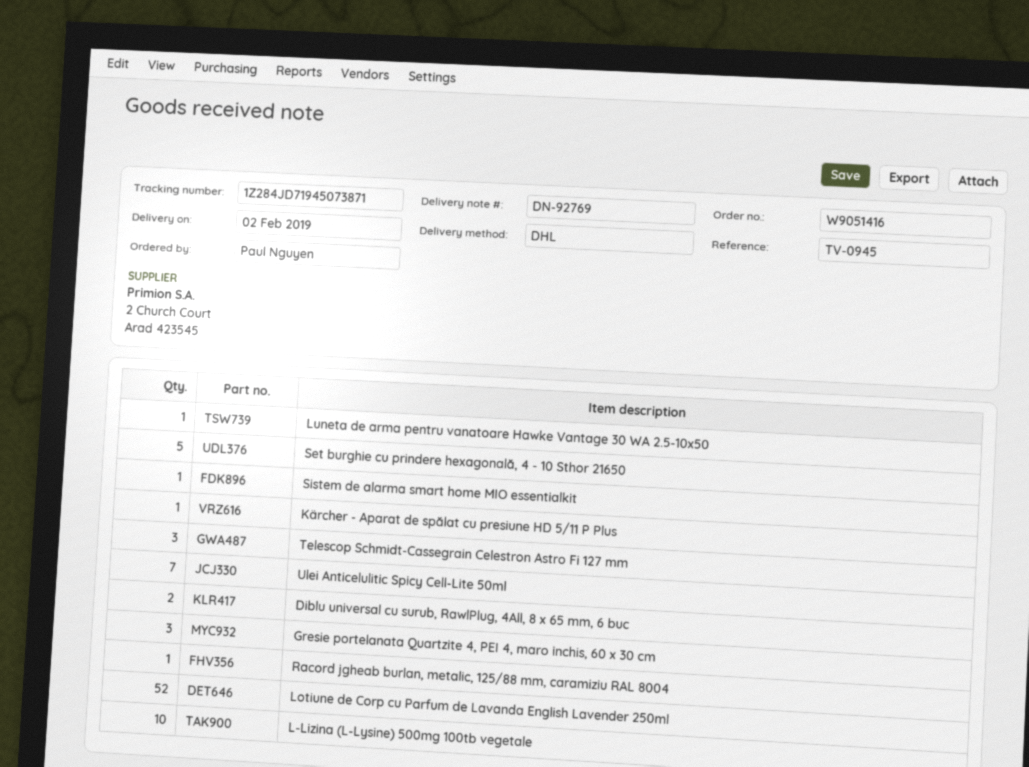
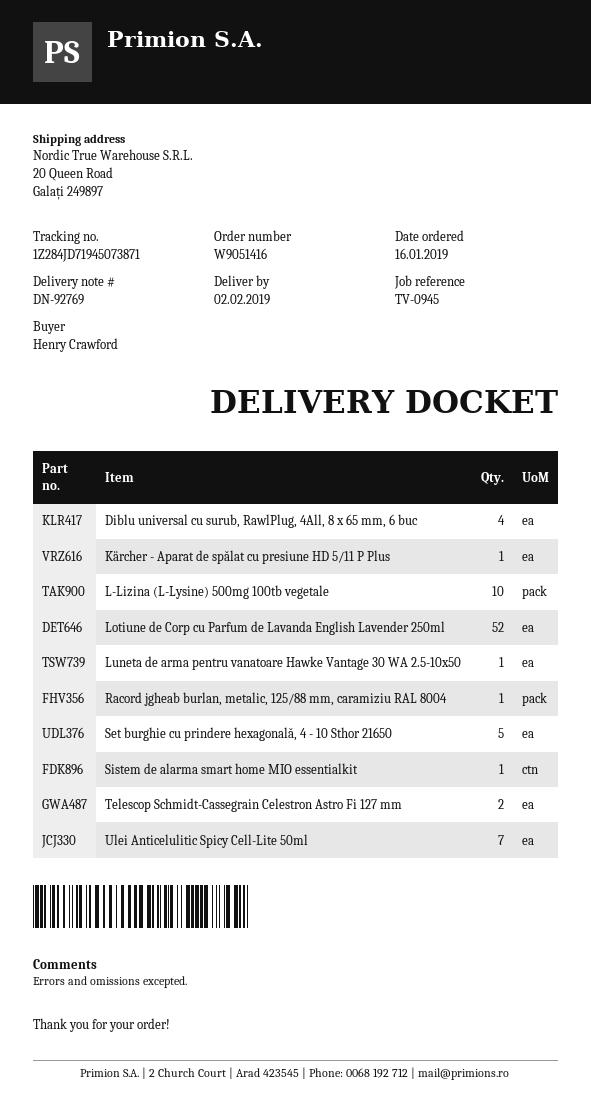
ordered by: Paul Nguyen -> Henry Crawford
Telescop Schmidt-Cassegrain Celestron Astro Fi 127 mm: 3 -> 2
Diblu universal cu surub, RawlPlug, 4All, 8 x 65 mm, 6 buc: 2 -> 4
Gresie portelanata Quartzite 4, PEI 4, maro inchis, 60 x 30 cm: 3 -> none

